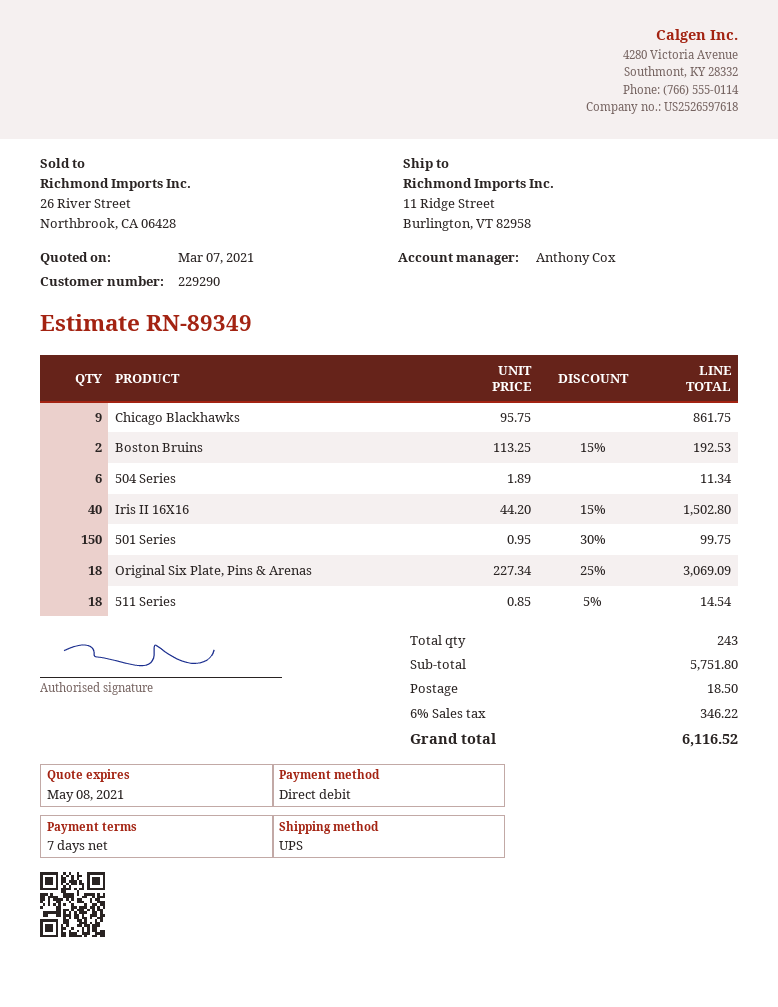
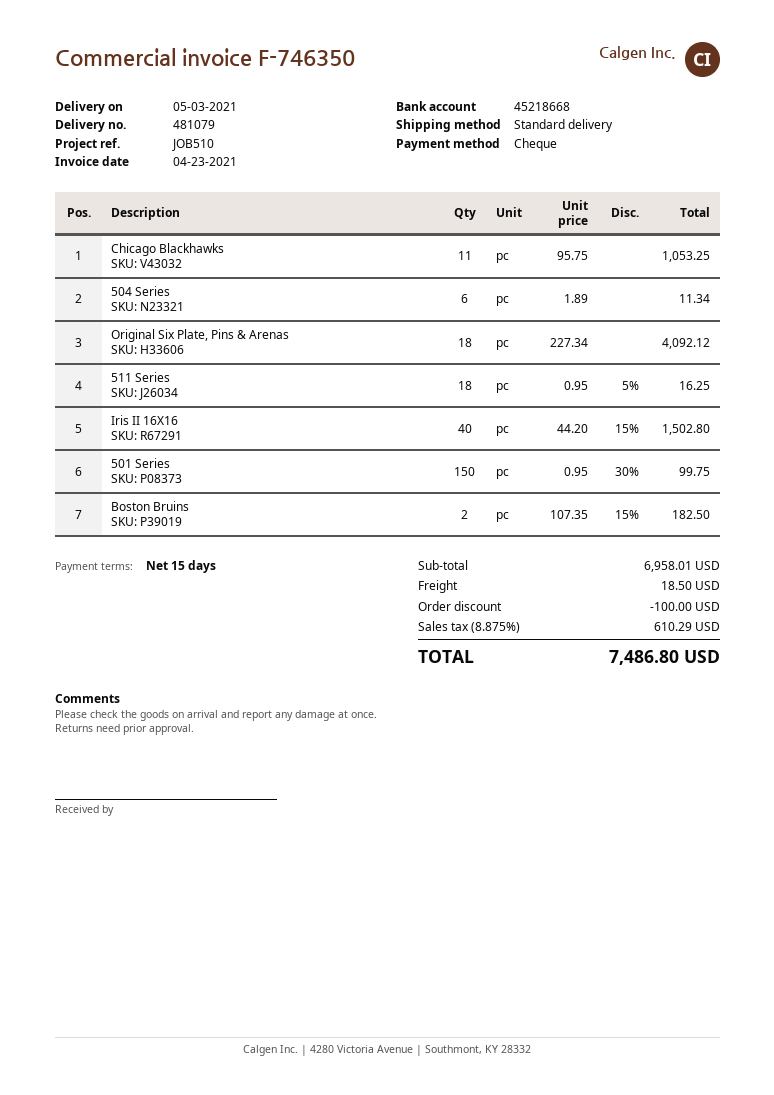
payment terms: 7 days -> 15 days
payment method: direct debit -> cheque
shipping method: UPS -> standard
Chicago Blackhawks: 9 x 95.75 = 861.75 -> 11 x 95.75 = 1053.25
Boston Bruins: 2 x 113.25 - 15% = 192.53 -> 2 x 107.35 - 15% = 182.50
Original Six Plate, Pins & Arenas: 18 x 227.34 - 25% = 3069.09 -> 18 x 227.34 = 4092.12
511 Series: 18 x 0.85 - 5% = 14.54 -> 18 x 0.95 - 5% = 16.25
subtotal: 5751.80 -> 6958.01
discount: none -> 100.00
tax: 6% = 346.22 -> 8.875% = 610.29
total: 6116.52 -> 7486.80

